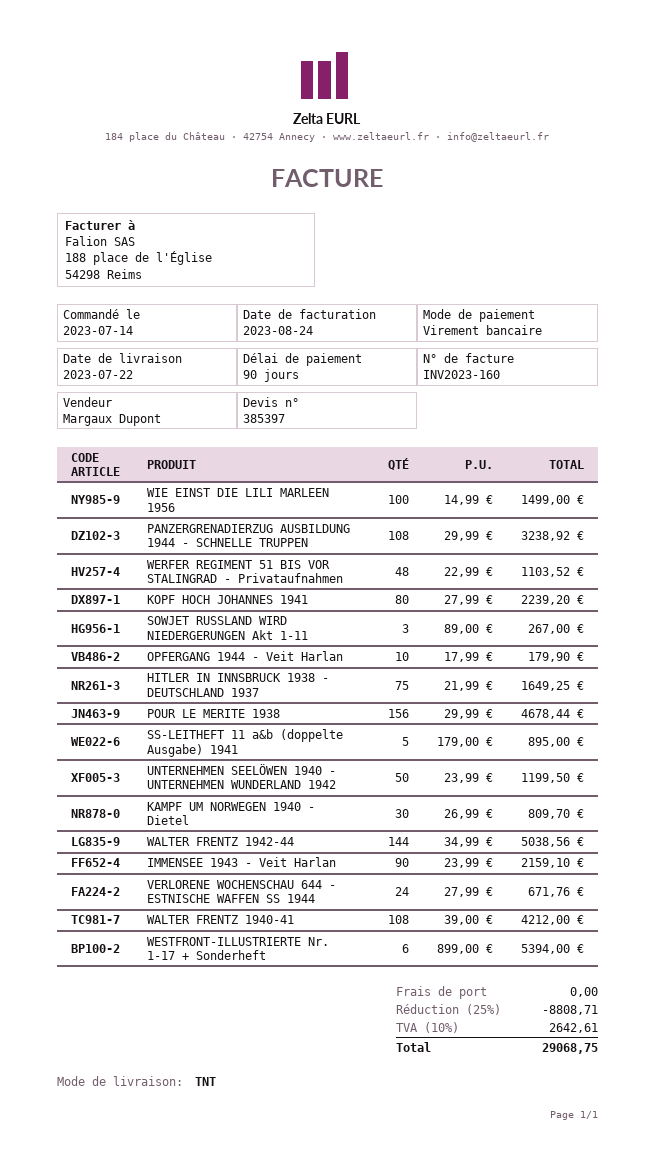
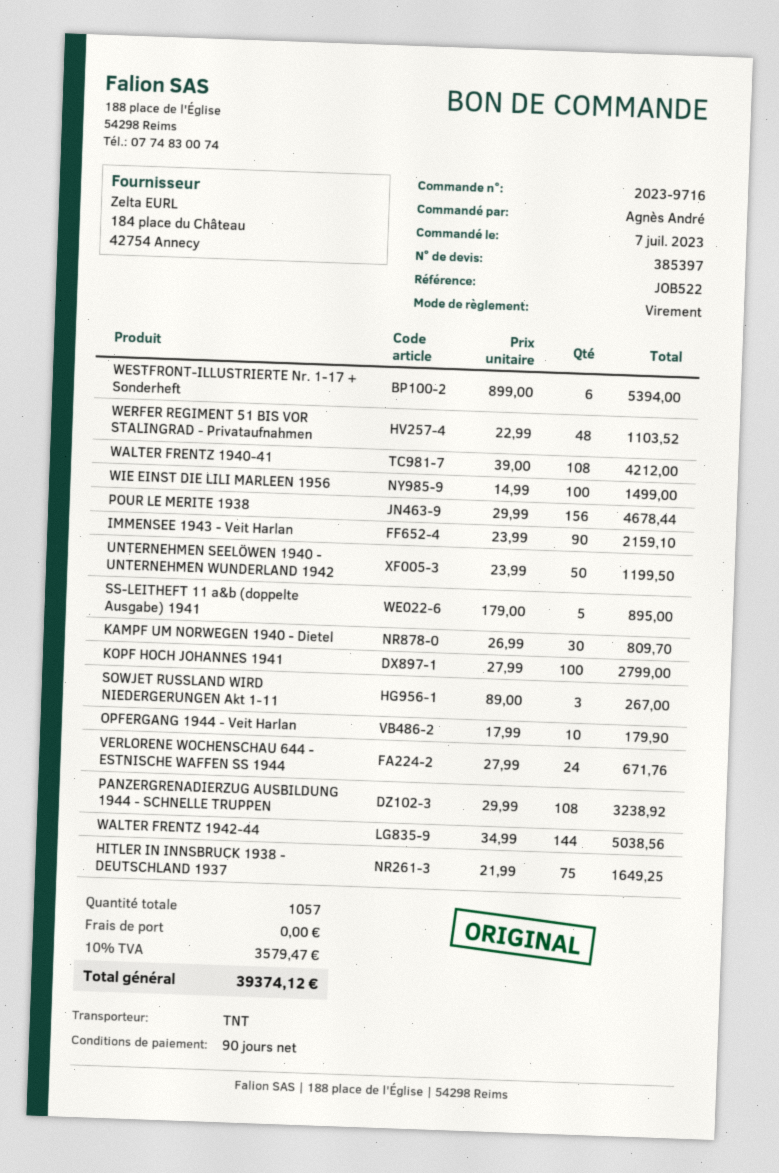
order date: 2023-07-14 -> 2023-07-07
KOPF HOCH JOHANNES 1941: 80 x 27.99 = 2239.20 -> 100 x 27.99 = 2799.00
discount: 25% = 8808.71 -> none
tax: 10% = 2642.61 -> 10% = 3579.47
total: 29068.75 -> 39374.12

